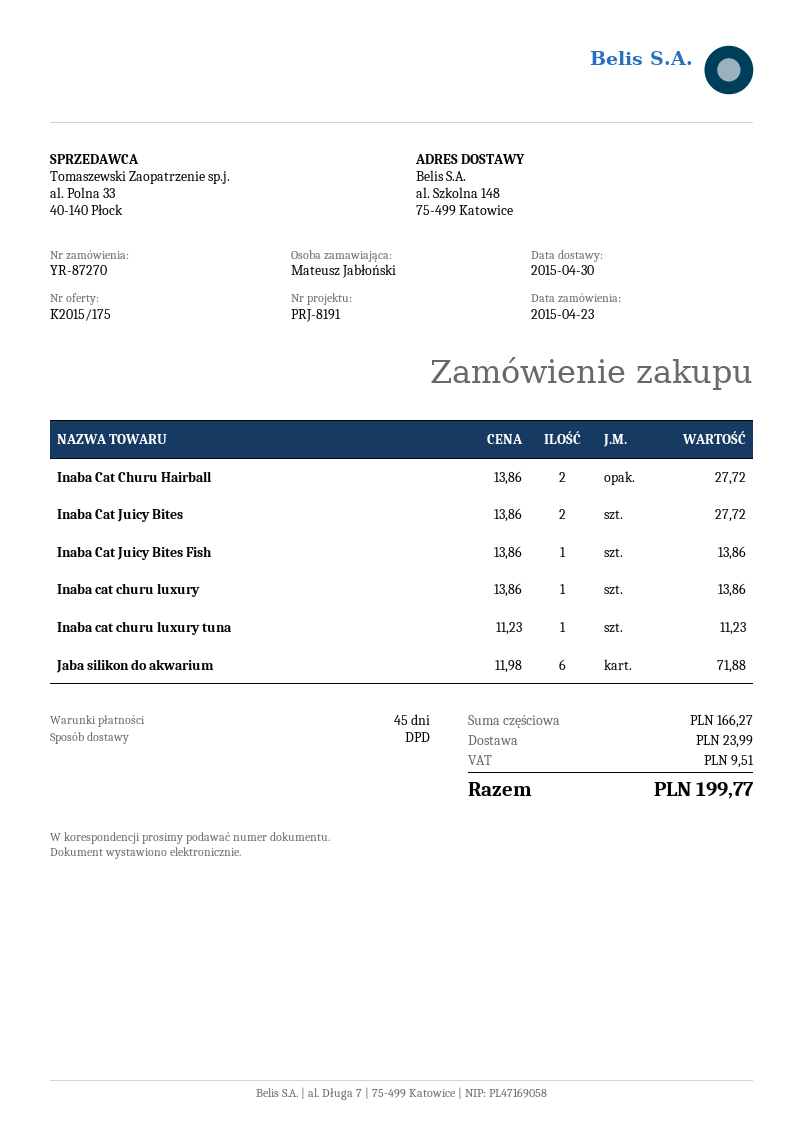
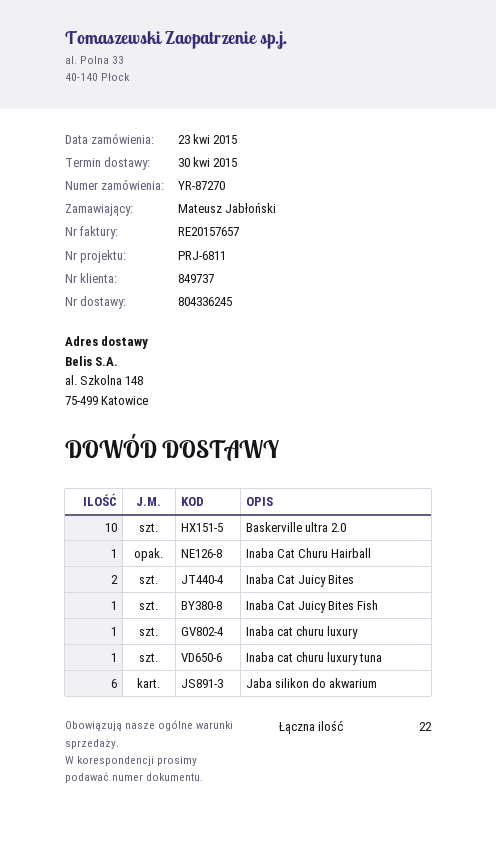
reference: PRJ-8191 -> PRJ-6811
Inaba Cat Churu Hairball: 2 -> 1
Baskerville ultra 2.0: none -> 10

